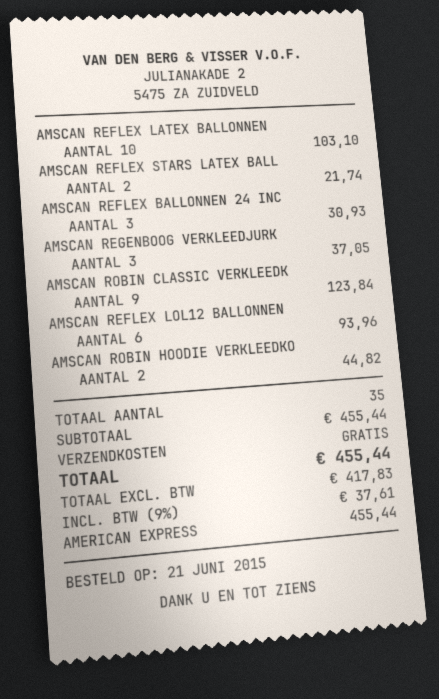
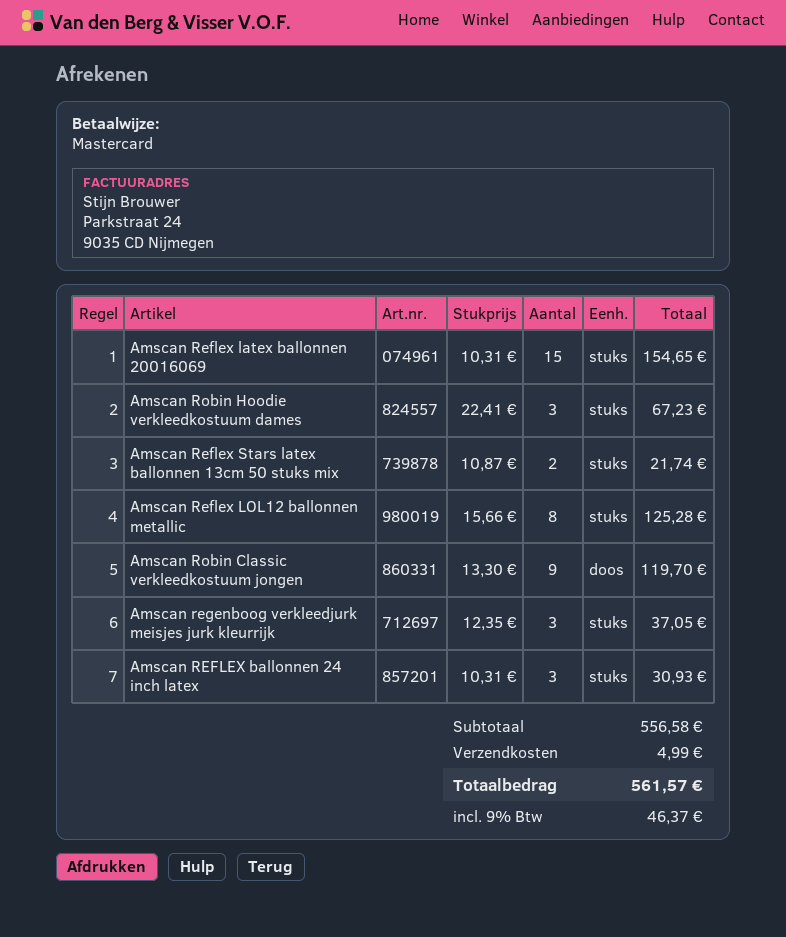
payment method: American Express -> Mastercard
AMSCAN REFLEX LATEX BALLONNEN: 10 for 103.10 -> 15 for 154.65
AMSCAN ROBIN CLASSIC VERKLEEDK: 9 for 123.84 -> 9 for 119.70
AMSCAN REFLEX LOL12 BALLONNEN: 6 for 93.96 -> 8 for 125.28
AMSCAN ROBIN HOODIE VERKLEEDKO: 2 for 44.82 -> 3 for 67.23
subtotal: 455.44 -> 556.58
shipping: 0.00 -> 4.99
tax: 9% = 37.61 -> 9% = 46.37
total: 455.44 -> 561.57

